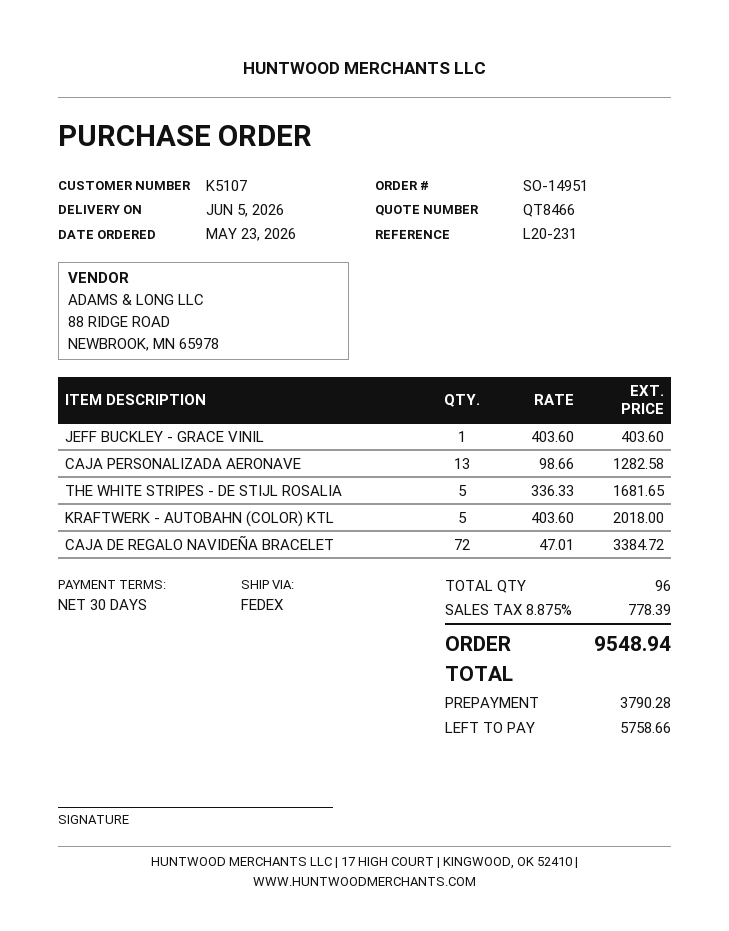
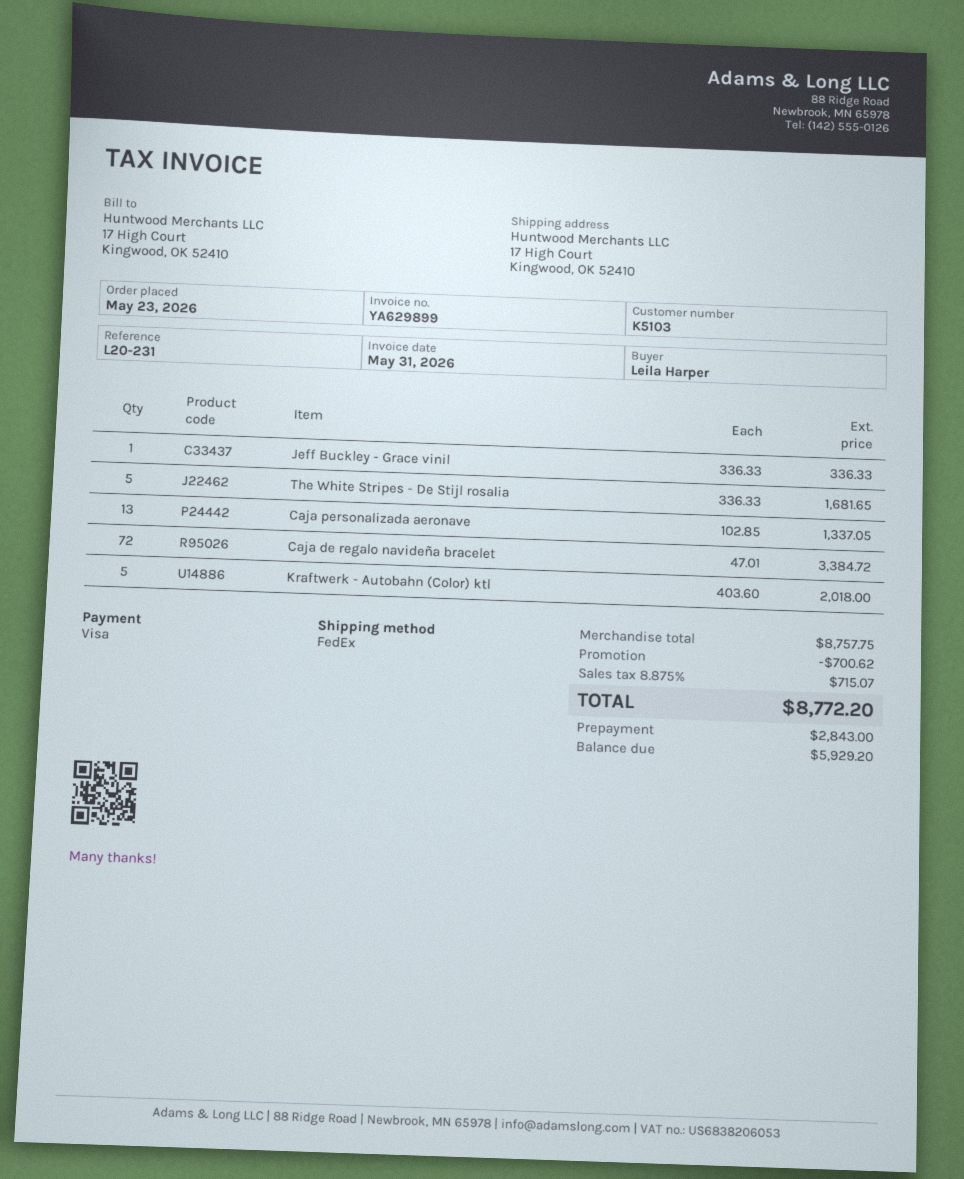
customer number: K5107 -> K5103
JEFF BUCKLEY - GRACE VINIL: 1 x 403.60 = 403.60 -> 1 x 336.33 = 336.33
CAJA PERSONALIZADA AERONAVE: 13 x 98.66 = 1282.58 -> 13 x 102.85 = 1337.05
discount: none -> 700.62
tax: 8.875% = 778.39 -> 8.875% = 715.07
total: 9548.94 -> 8772.20
deposit: 3790.28 -> 2843.00
balance: 5758.66 -> 5929.20

